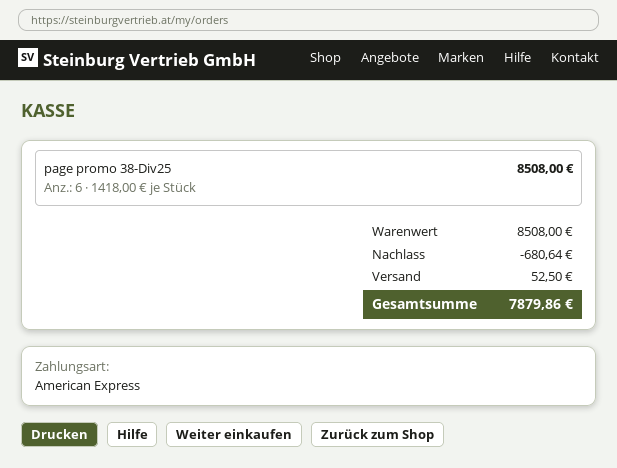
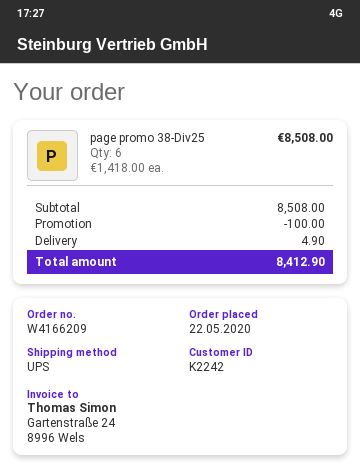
discount: 680.64 -> 100.00
shipping: 52.50 -> 4.90
total: 7879.86 -> 8412.90

